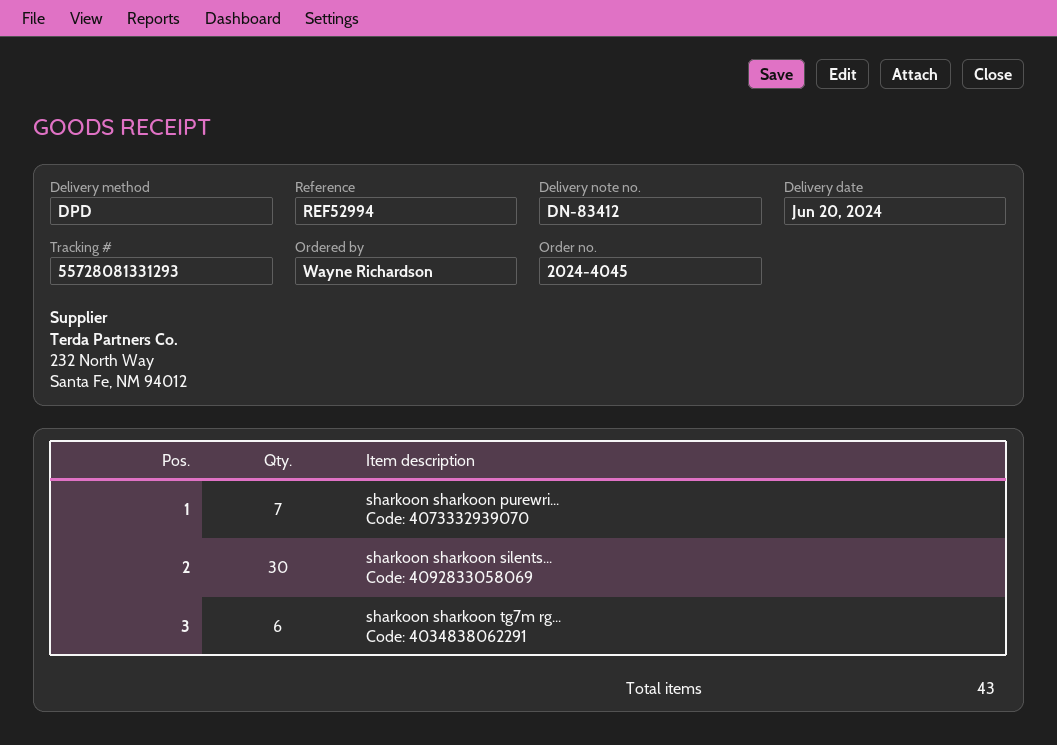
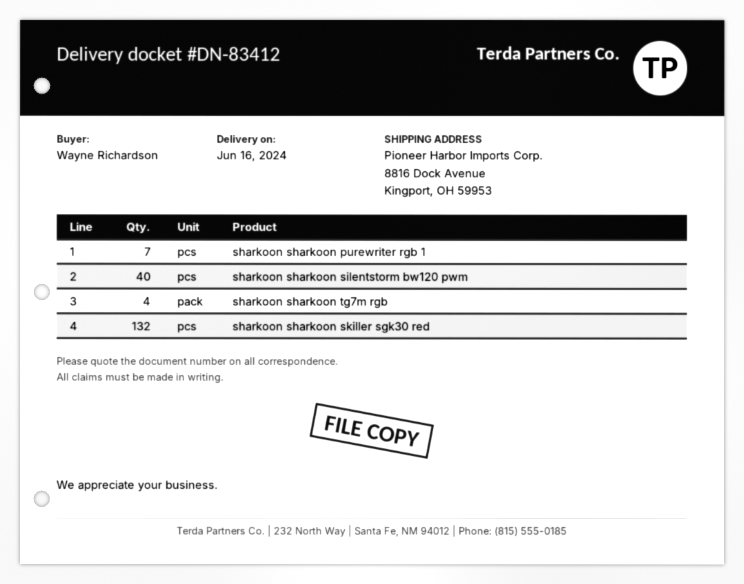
delivery date: 2024-06-20 -> 2024-06-16
sharkoon sharkoon silents...: 30 -> 40
sharkoon sharkoon tg7m rg...: 6 -> 4
sharkoon sharkoon skiller sgk30 red: none -> 132

